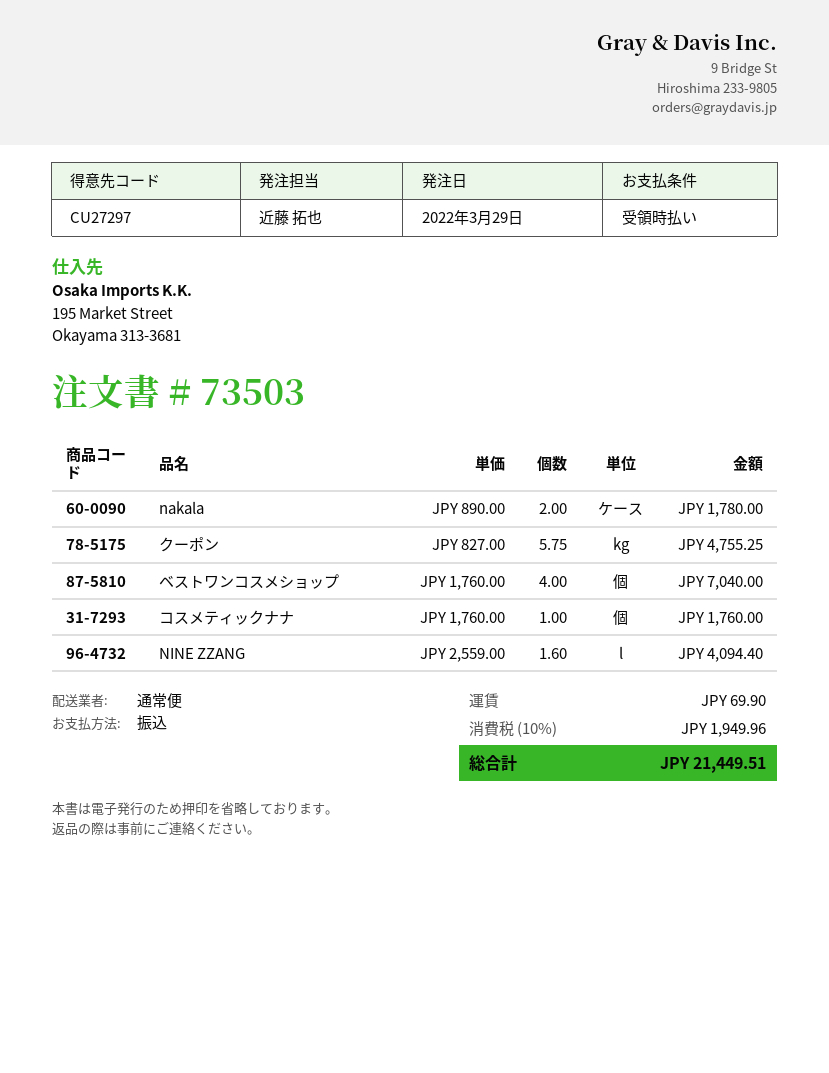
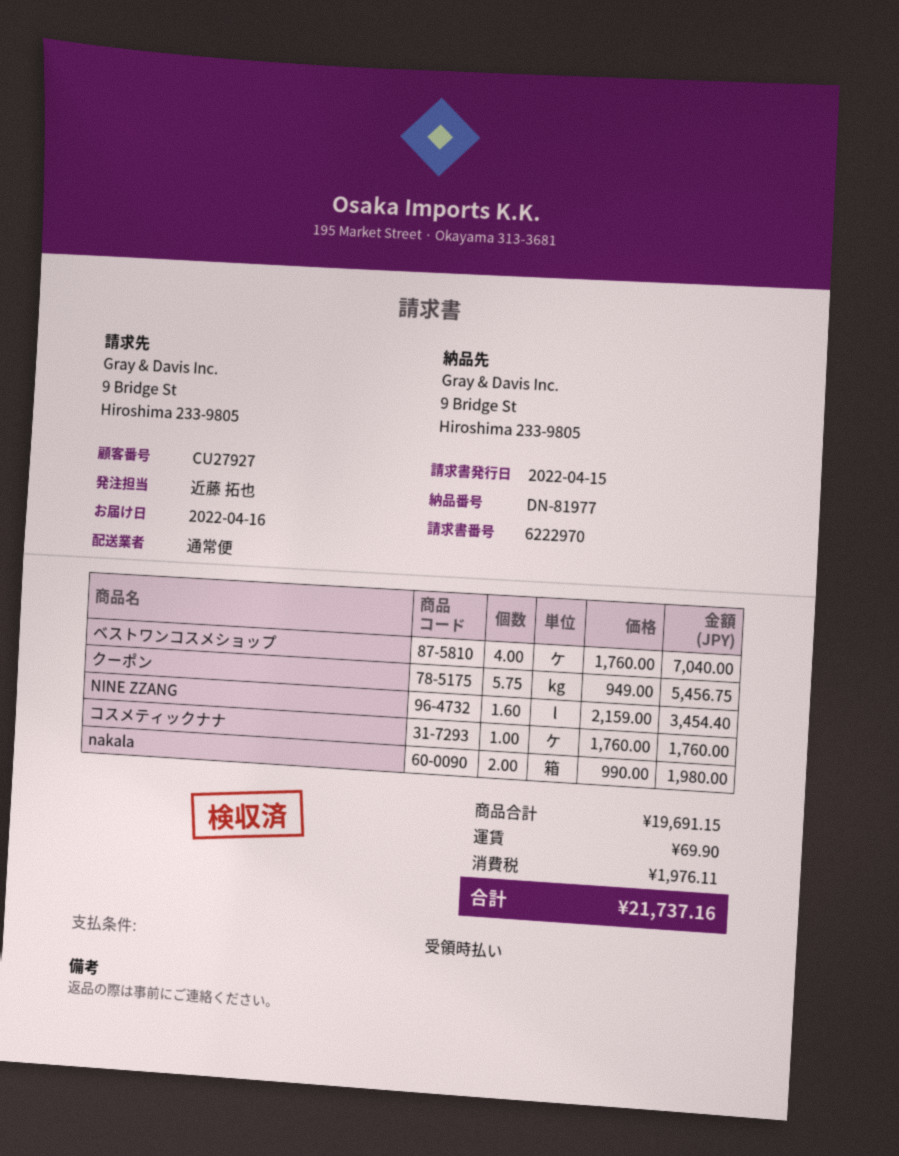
customer number: CU27297 -> CU27927
nakala: 2 x 890.00 = 1780.00 -> 2 x 990.00 = 1980.00
クーポン: 5.75 x 827.00 = 4755.25 -> 5.75 x 949.00 = 5456.75
NINE ZZANG: 1.6 x 2559.00 = 4094.40 -> 1.6 x 2159.00 = 3454.40
tax: 1949.96 -> 1976.11
total: 21449.51 -> 21737.16

